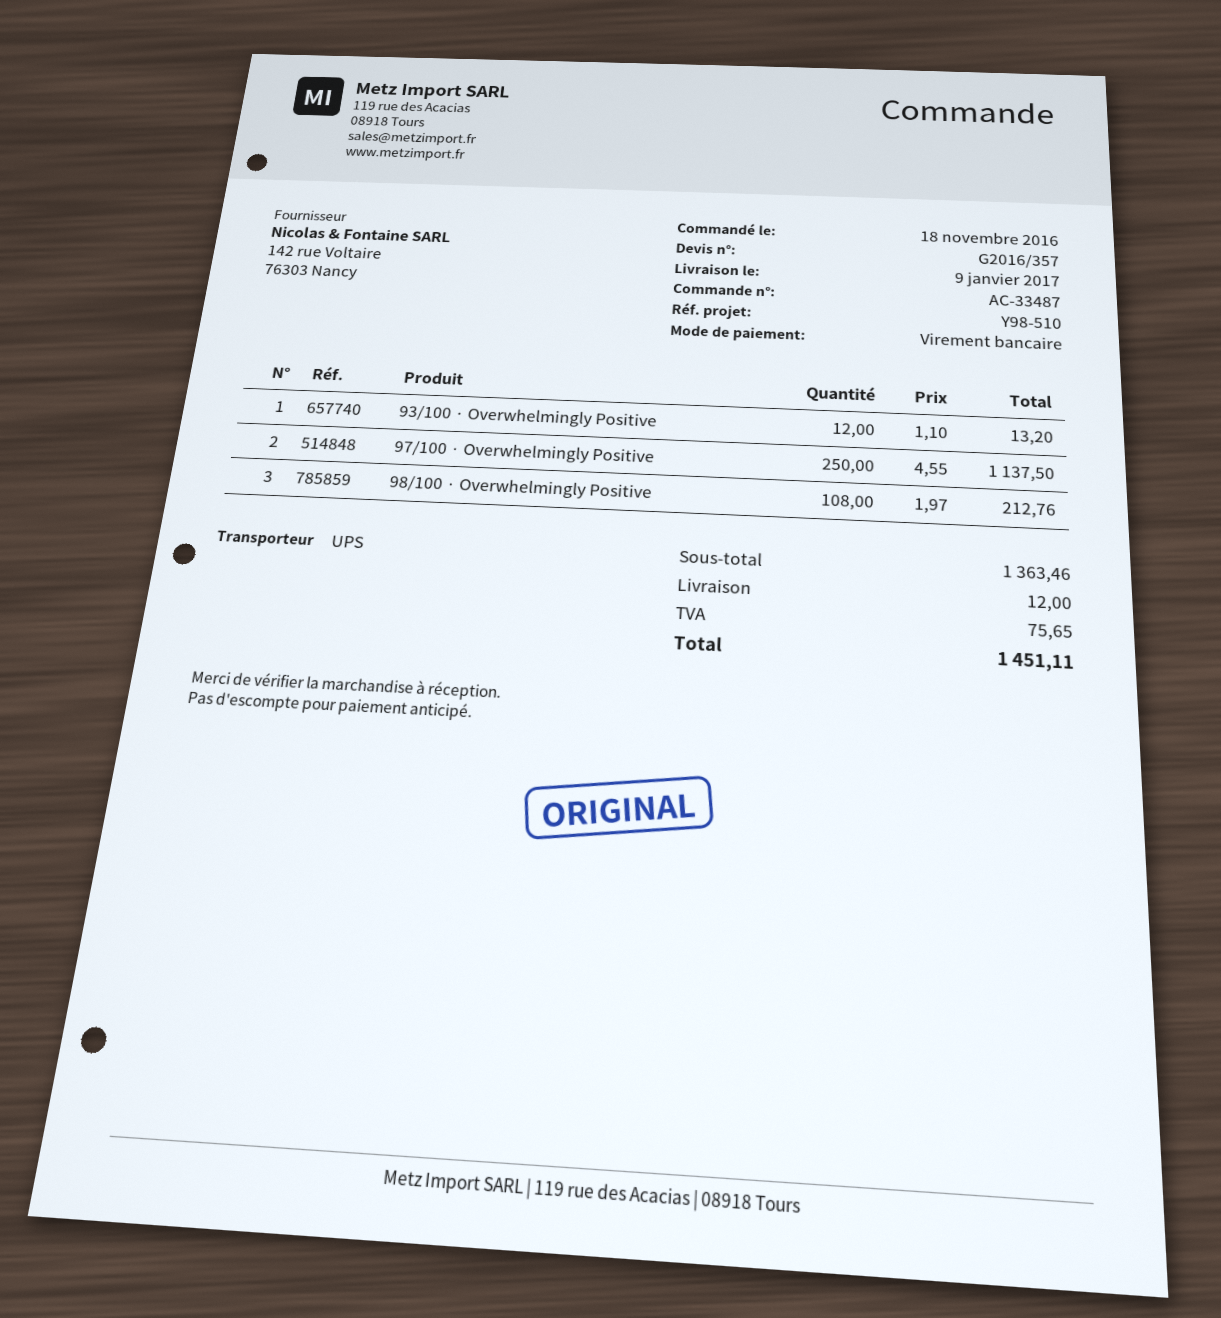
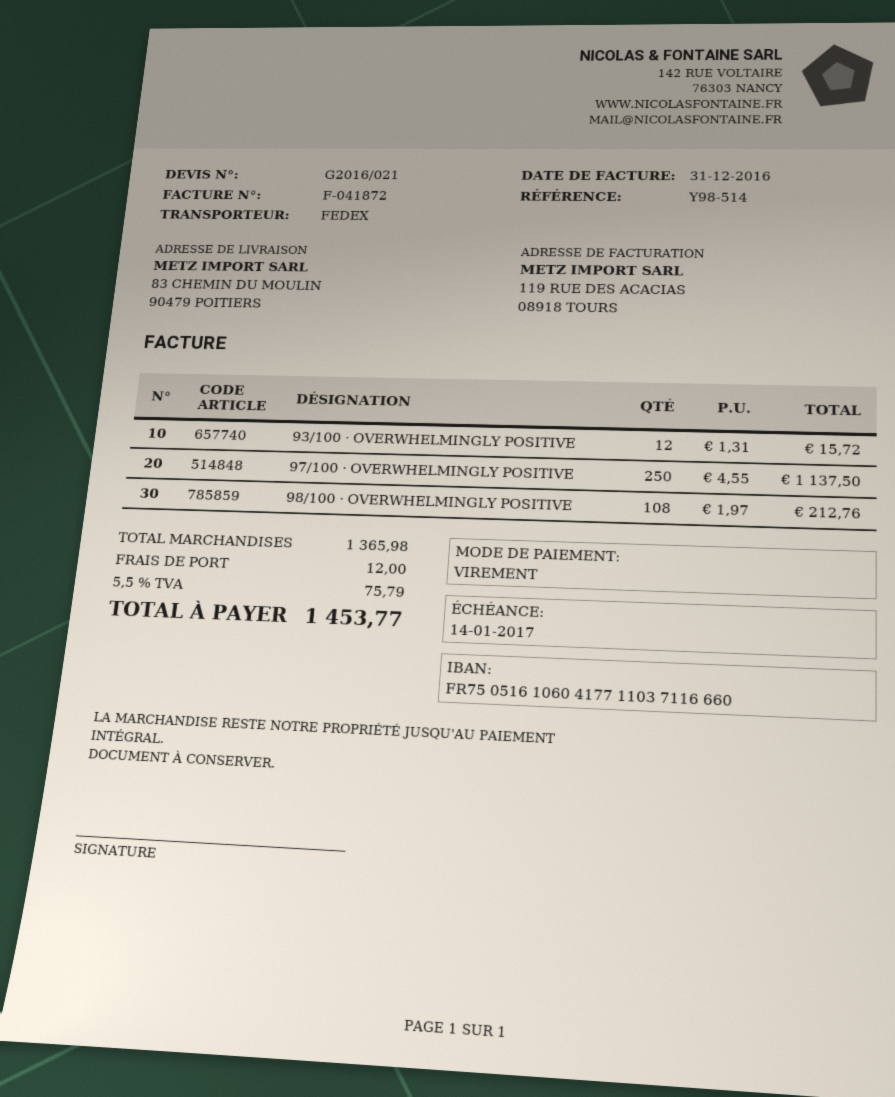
quote number: G2016/357 -> G2016/021
reference: Y98-510 -> Y98-514
shipping method: UPS -> FedEx
93/100 · Overwhelmingly Positive: 12 x 1.10 = 13.20 -> 12 x 1.31 = 15.72
subtotal: 1363.46 -> 1365.98
tax: 75.65 -> 75.79
total: 1451.11 -> 1453.77

